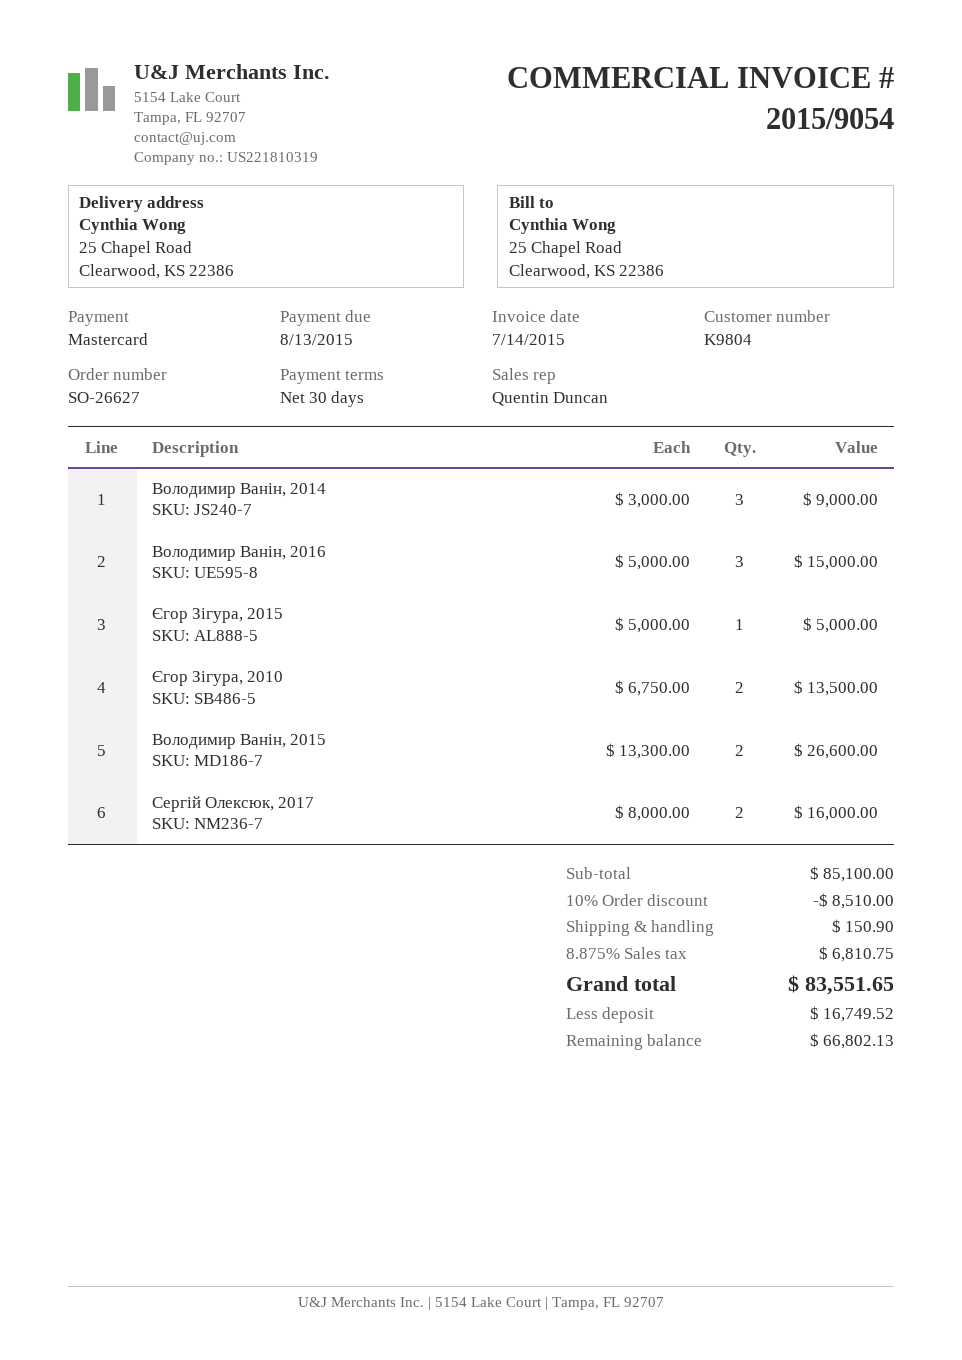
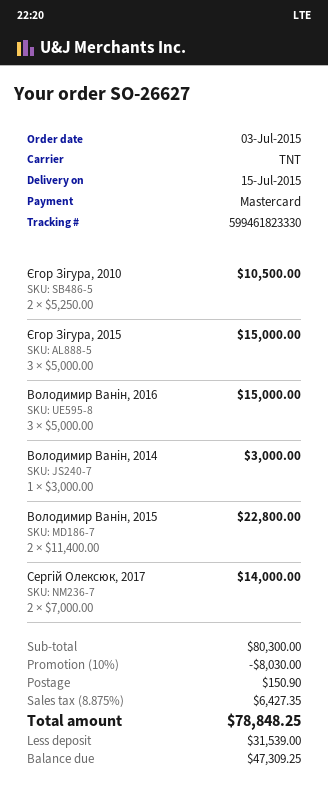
Володимир Ванін, 2014: 3 x 3000.00 = 9000.00 -> 1 x 3000.00 = 3000.00
Єгор Зігура, 2015: 1 x 5000.00 = 5000.00 -> 3 x 5000.00 = 15000.00
Єгор Зігура, 2010: 2 x 6750.00 = 13500.00 -> 2 x 5250.00 = 10500.00
Володимир Ванін, 2015: 2 x 13300.00 = 26600.00 -> 2 x 11400.00 = 22800.00
Сергій Олексюк, 2017: 2 x 8000.00 = 16000.00 -> 2 x 7000.00 = 14000.00
subtotal: 85100.00 -> 80300.00
discount: 10% = 8510.00 -> 10% = 8030.00
tax: 8.875% = 6810.75 -> 8.875% = 6427.35
total: 83551.65 -> 78848.25
deposit: 16749.52 -> 31539.00
balance: 66802.13 -> 47309.25

